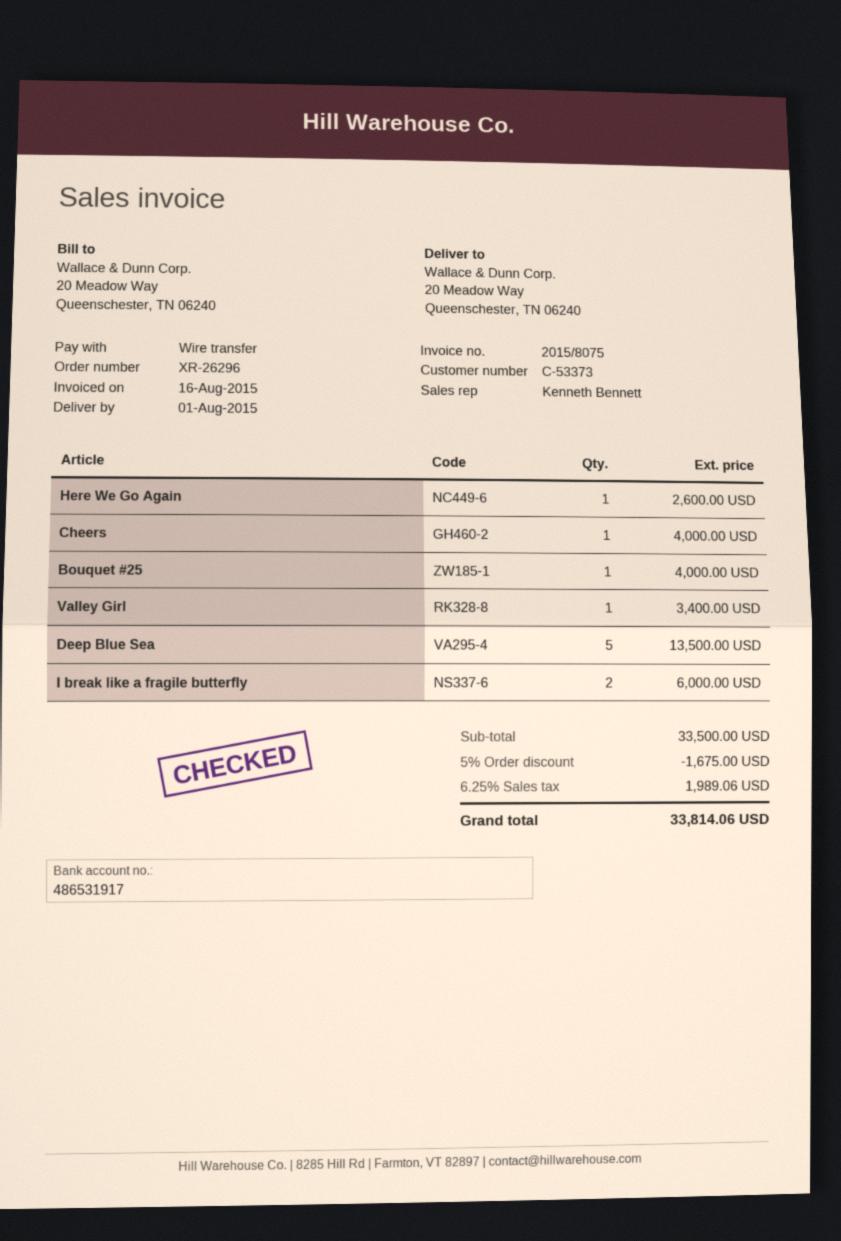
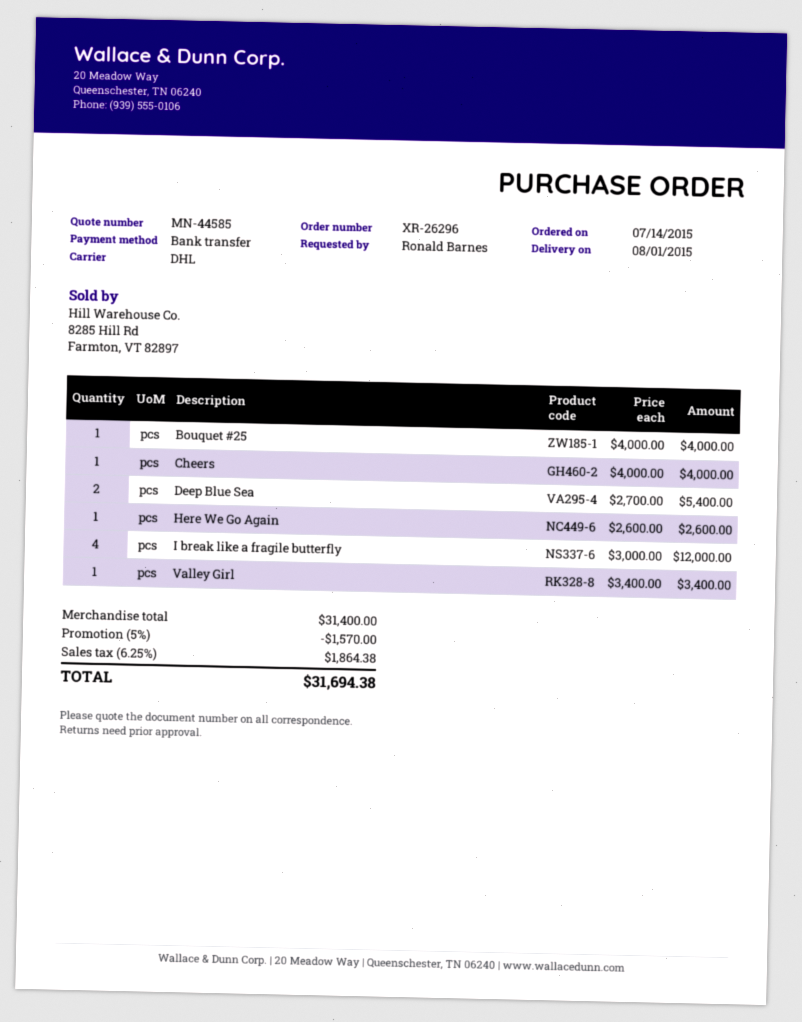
Deep Blue Sea: 5 for 13500.00 -> 2 for 5400.00
I break like a fragile butterfly: 2 for 6000.00 -> 4 for 12000.00
subtotal: 33500.00 -> 31400.00
discount: 5% = 1675.00 -> 5% = 1570.00
tax: 6.25% = 1989.06 -> 6.25% = 1864.38
total: 33814.06 -> 31694.38

